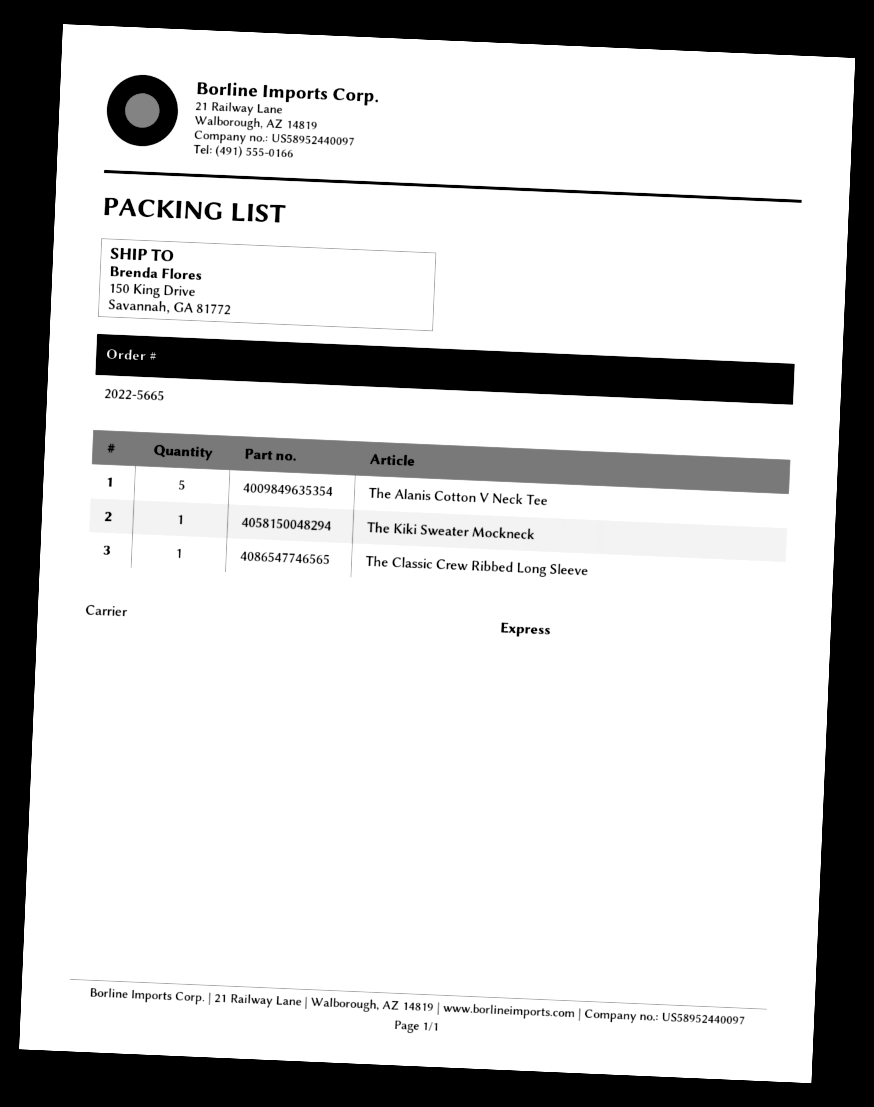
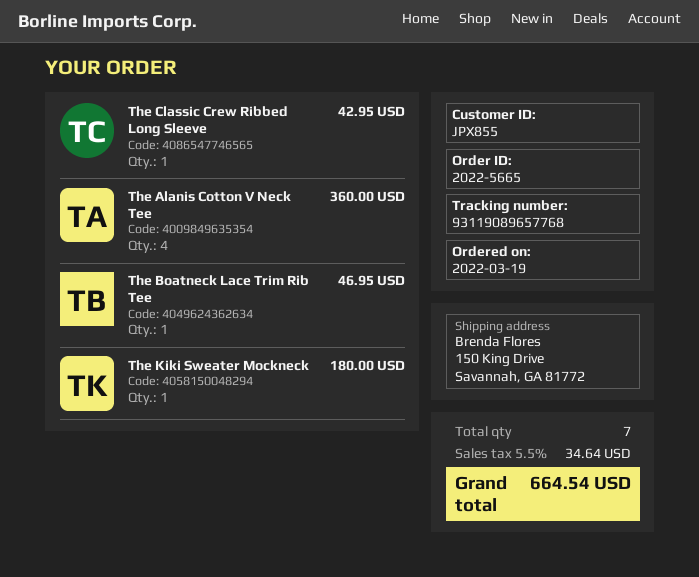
The Alanis Cotton V Neck Tee: 5 -> 4
The Boatneck Lace Trim Rib Tee: none -> 1

